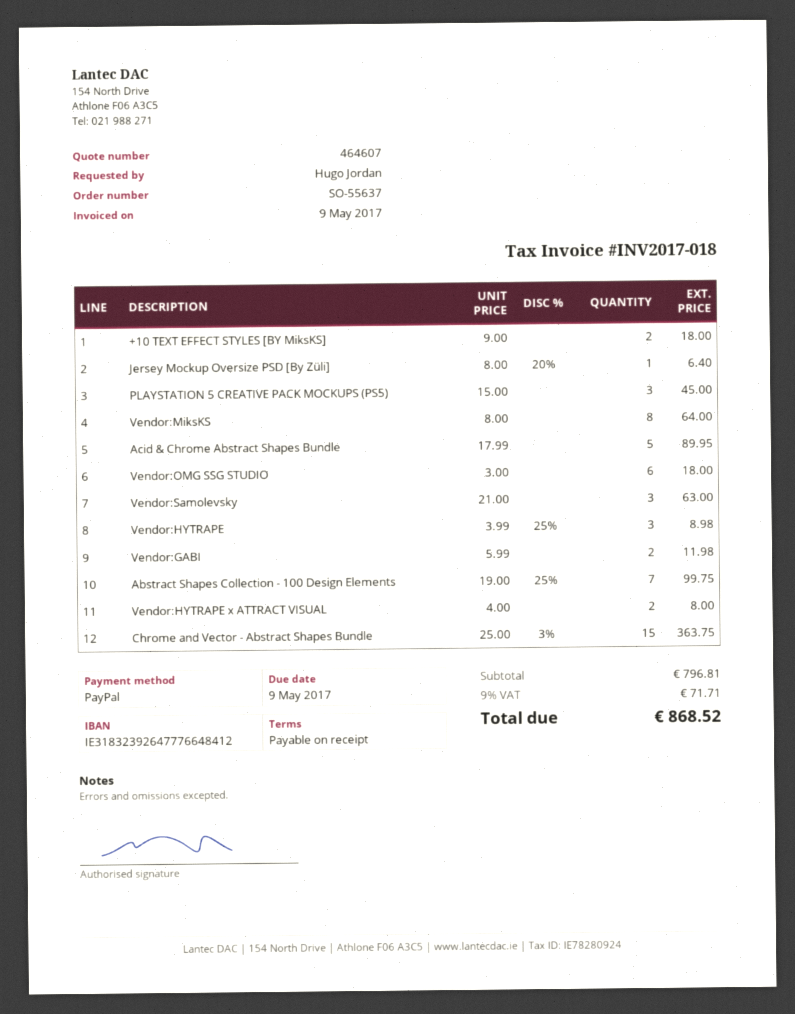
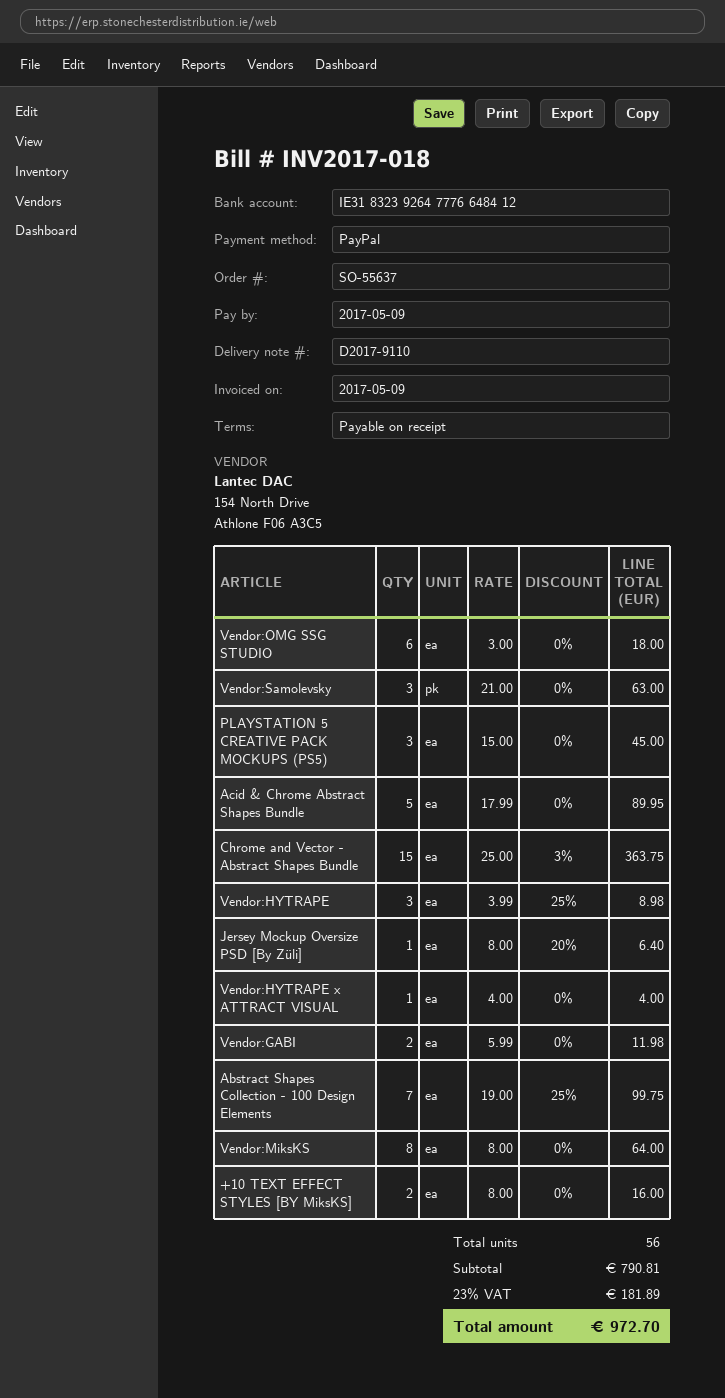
+10 TEXT EFFECT STYLES [BY MiksKS]: 2 x 9.00 = 18.00 -> 2 x 8.00 = 16.00
Vendor:HYTRAPE x ATTRACT VISUAL: 2 x 4.00 = 8.00 -> 1 x 4.00 = 4.00
subtotal: 796.81 -> 790.81
tax: 9% = 71.71 -> 23% = 181.89
total: 868.52 -> 972.70

